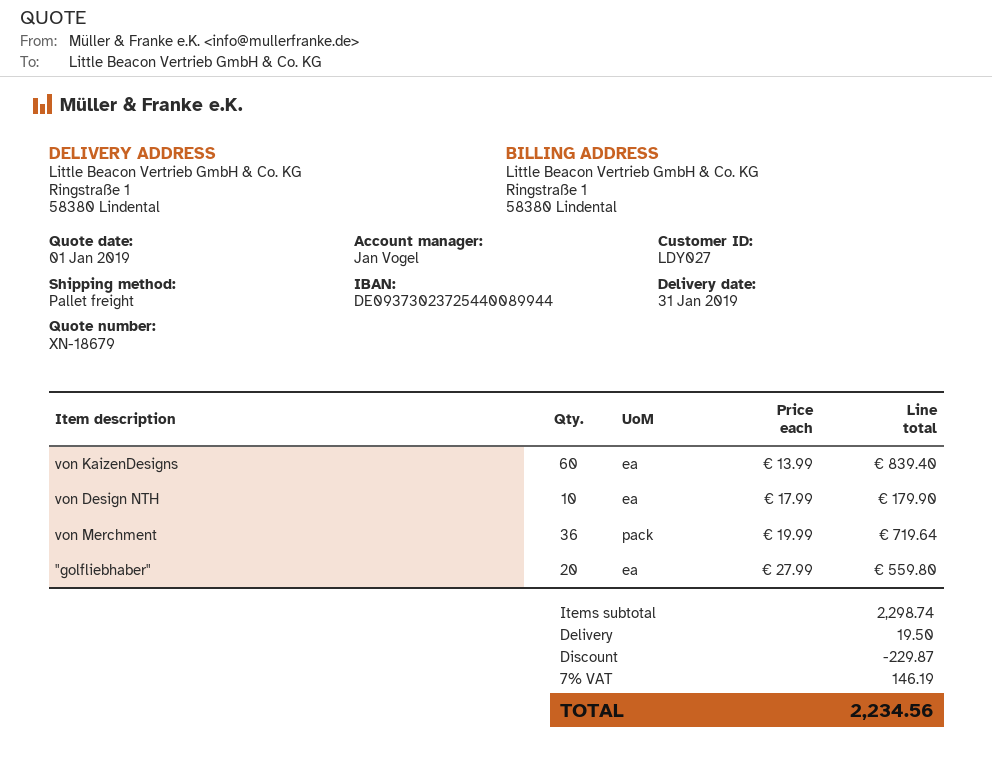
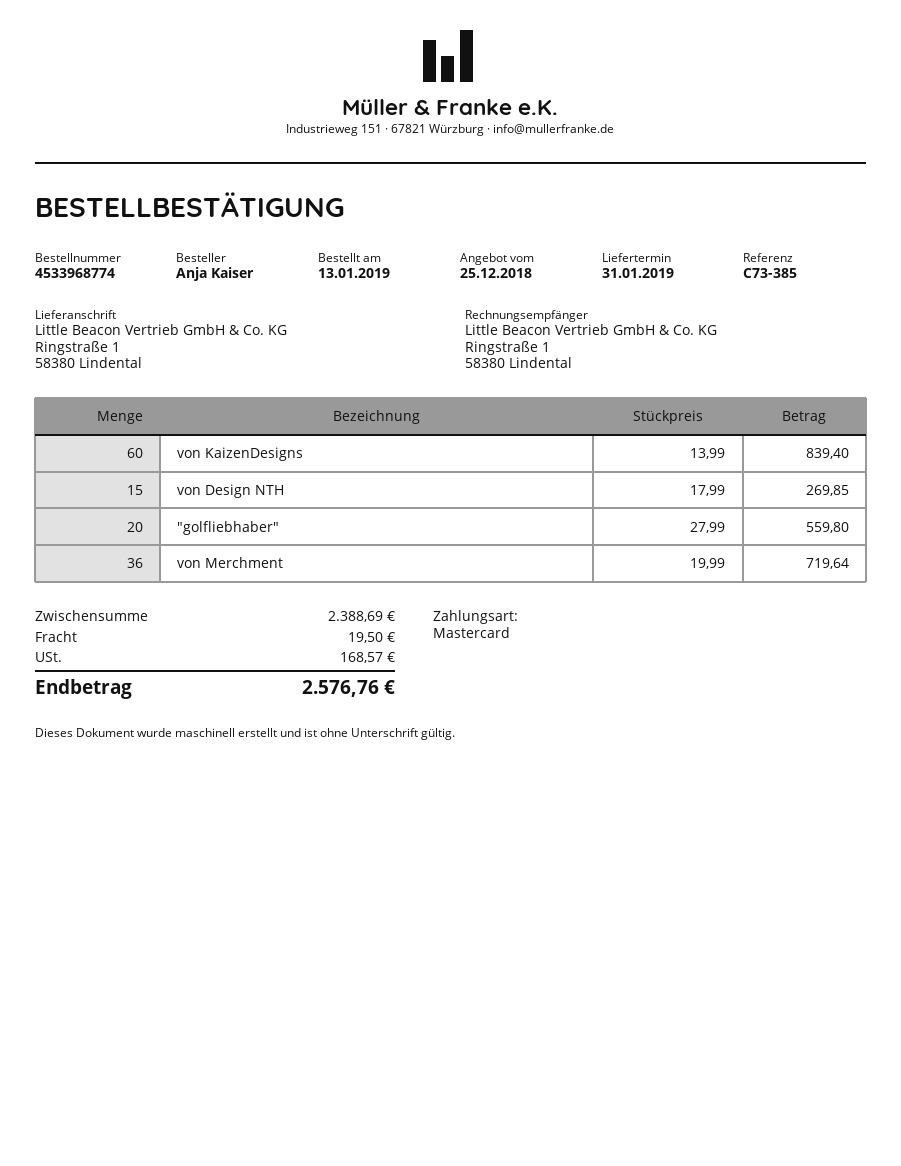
quote date: 2019-01-01 -> 2018-12-25
von Design NTH: 10 x 17.99 = 179.90 -> 15 x 17.99 = 269.85
subtotal: 2298.74 -> 2388.69
discount: 229.87 -> none
tax: 146.19 -> 168.57
total: 2234.56 -> 2576.76

